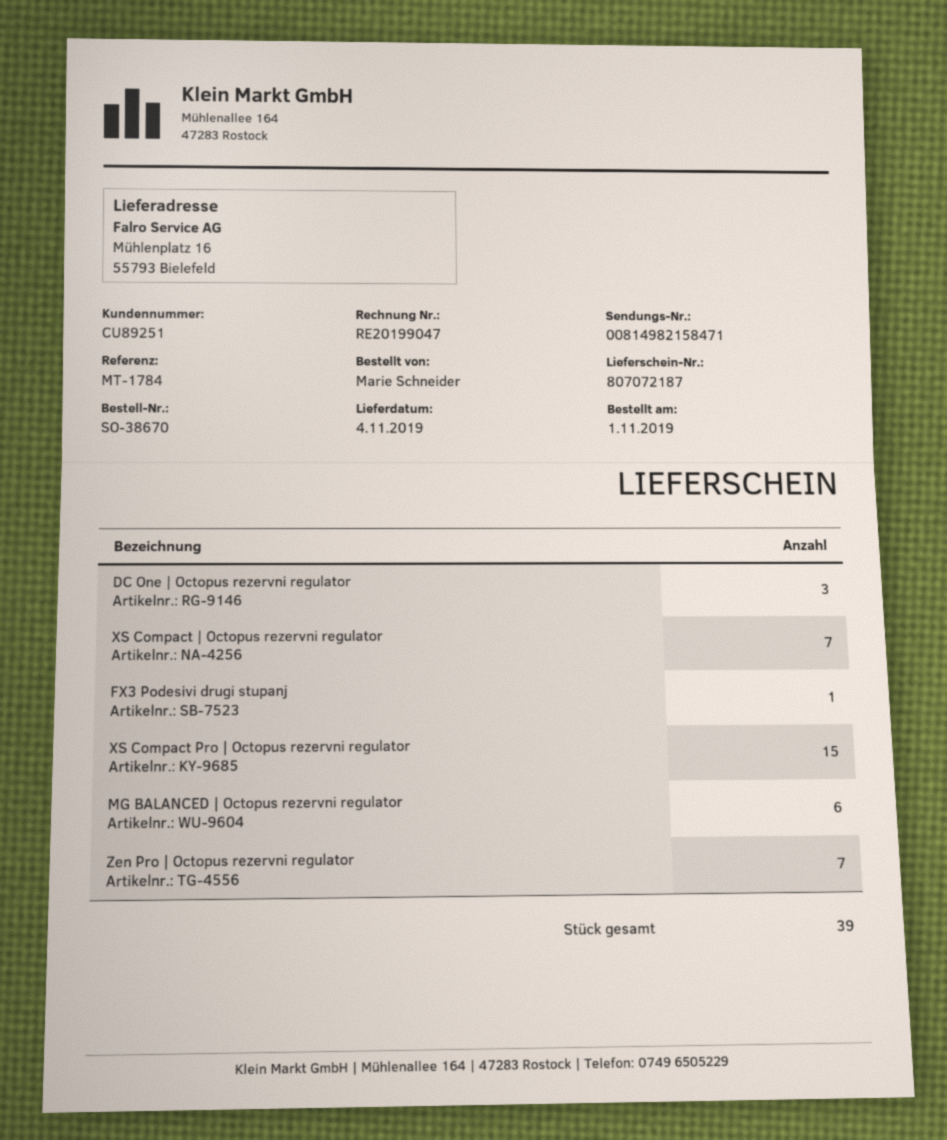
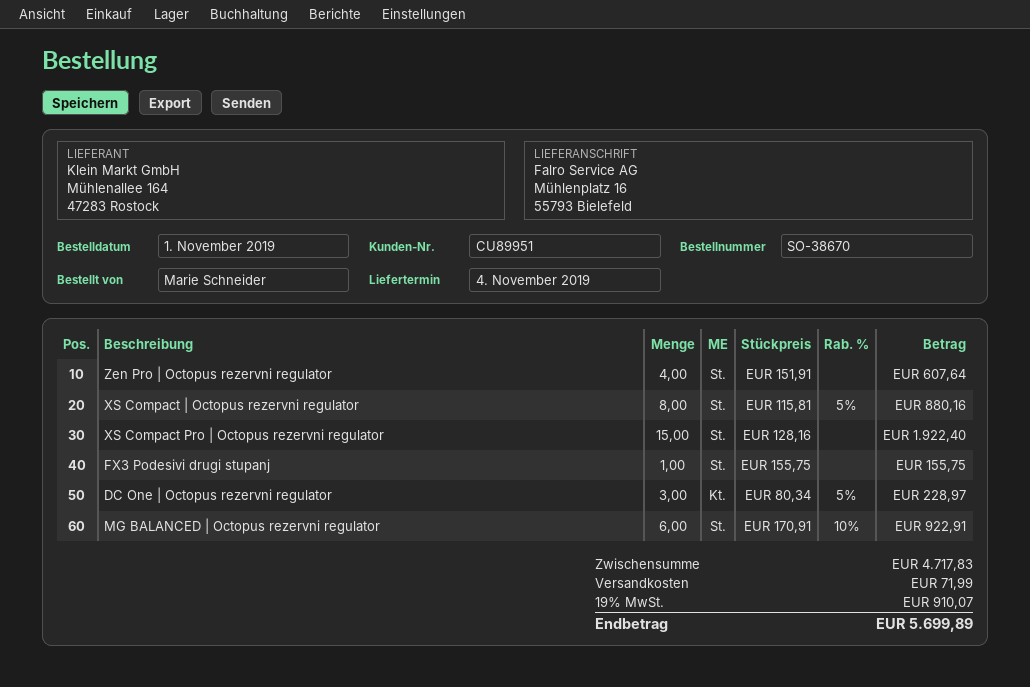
customer number: CU89251 -> CU89951
XS Compact | Octopus rezervni regulator: 7 -> 8
Zen Pro | Octopus rezervni regulator: 7 -> 4

